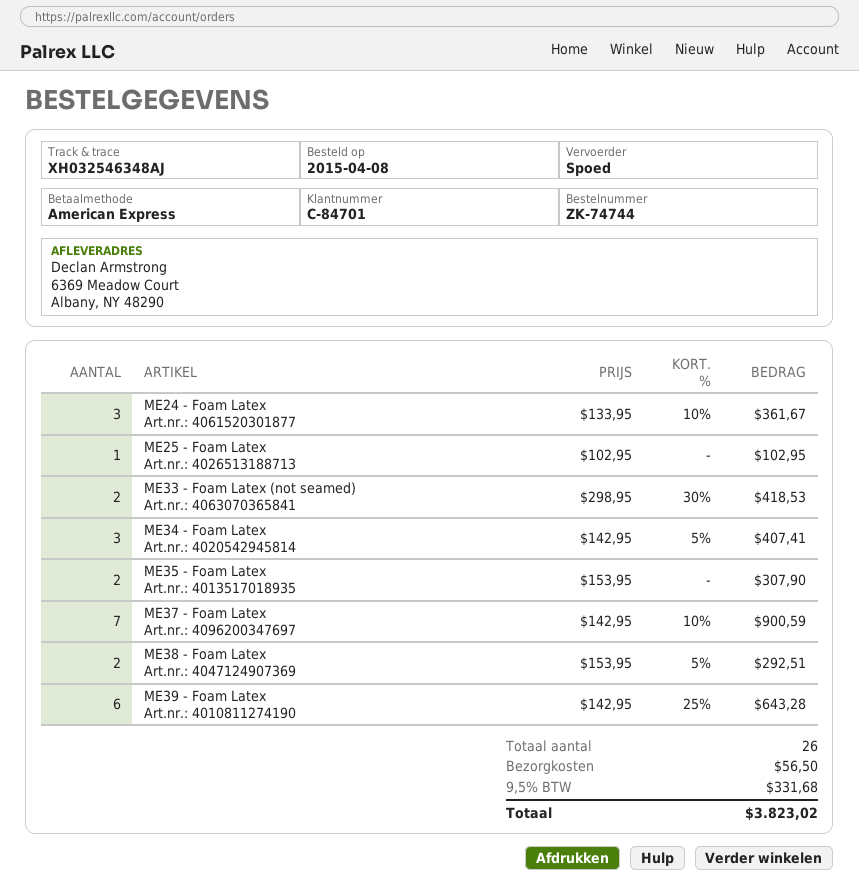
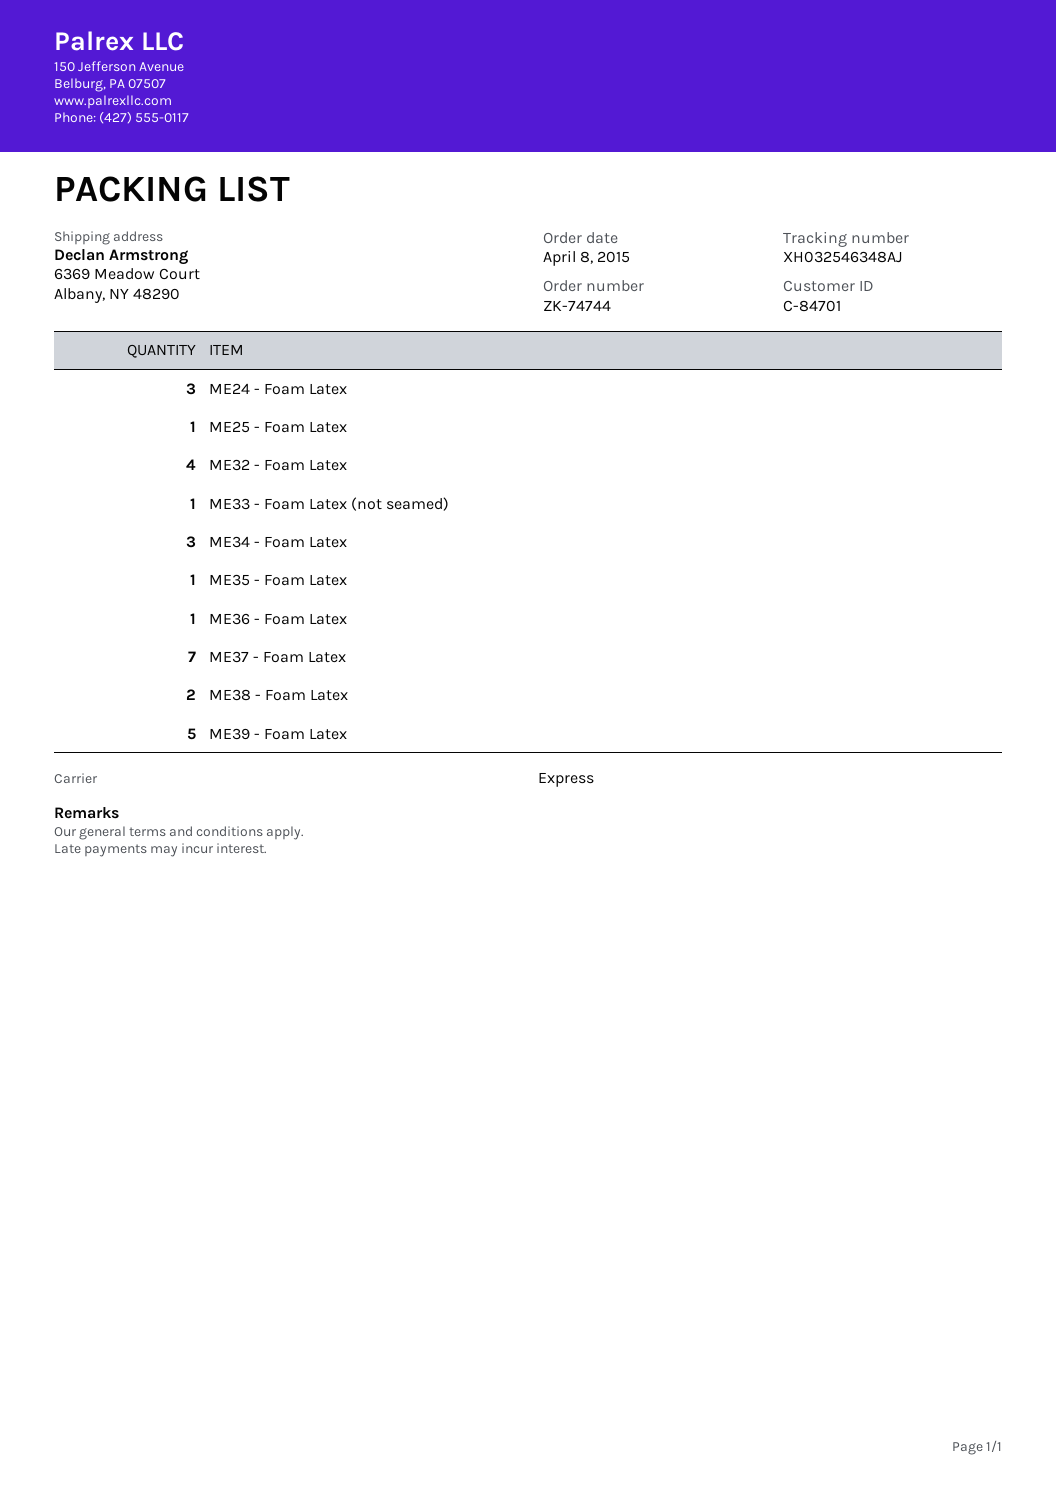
ME33 - Foam Latex (not seamed): 2 -> 1
ME35 - Foam Latex: 2 -> 1
ME39 - Foam Latex: 6 -> 5
ME32 - Foam Latex: none -> 4
ME36 - Foam Latex: none -> 1

